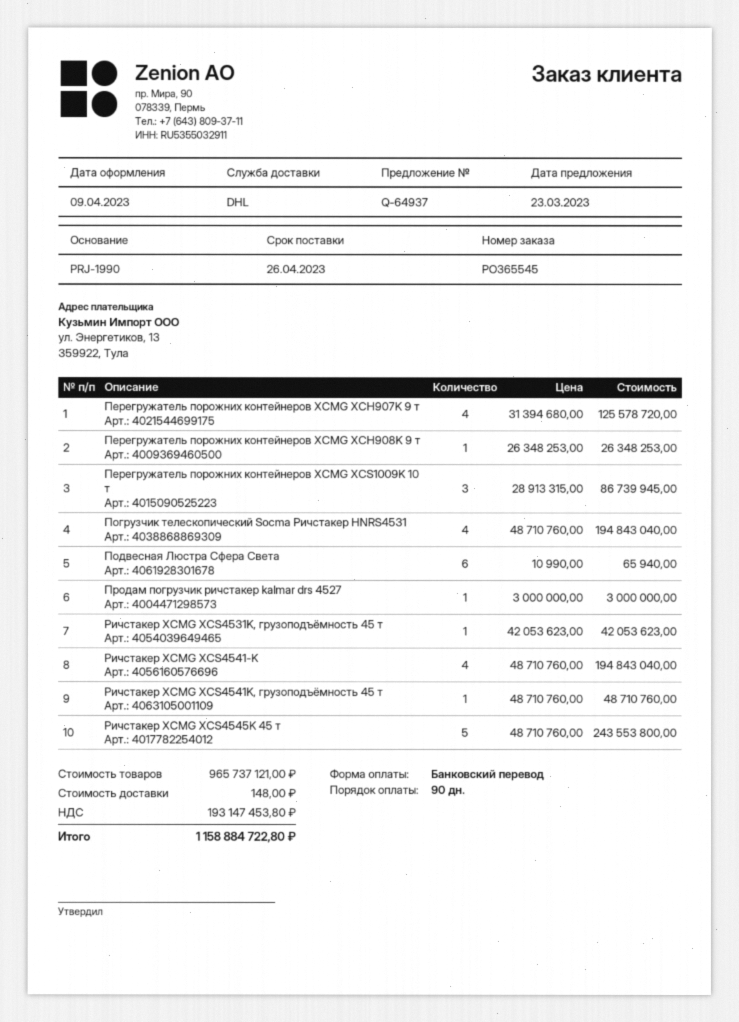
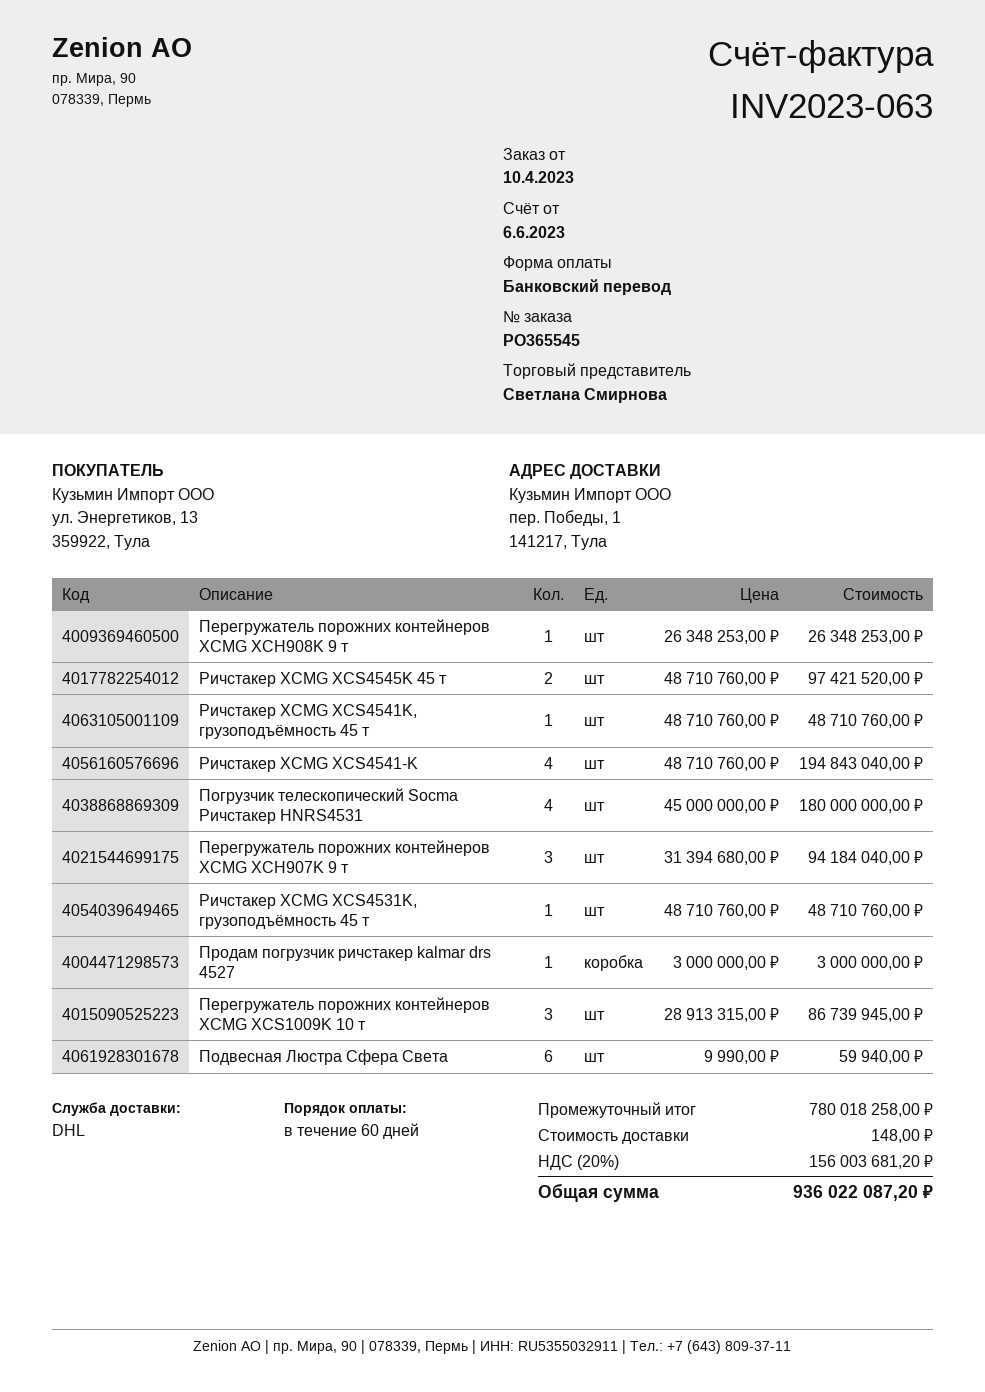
order date: 2023-04-09 -> 2023-04-10
payment terms: 90 days -> 60 days
Перегружатель порожних контейнеров XCMG XCH907K 9 т: 4 x 31394680.00 = 125578720.00 -> 3 x 31394680.00 = 94184040.00
Погрузчик телескопический Socma Ричстакер HNRS4531: 4 x 48710760.00 = 194843040.00 -> 4 x 45000000.00 = 180000000.00
Подвесная Люстра Сфера Света: 6 x 10990.00 = 65940.00 -> 6 x 9990.00 = 59940.00
Ричстакер XCMG XCS4531K, грузоподъёмность 45 т: 1 x 42053623.00 = 42053623.00 -> 1 x 48710760.00 = 48710760.00
Ричстакер XCMG XCS4545K 45 т: 5 x 48710760.00 = 243553800.00 -> 2 x 48710760.00 = 97421520.00
subtotal: 965737121.00 -> 780018258.00
tax: 193147453.80 -> 156003681.20
total: 1158884722.80 -> 936022087.20

